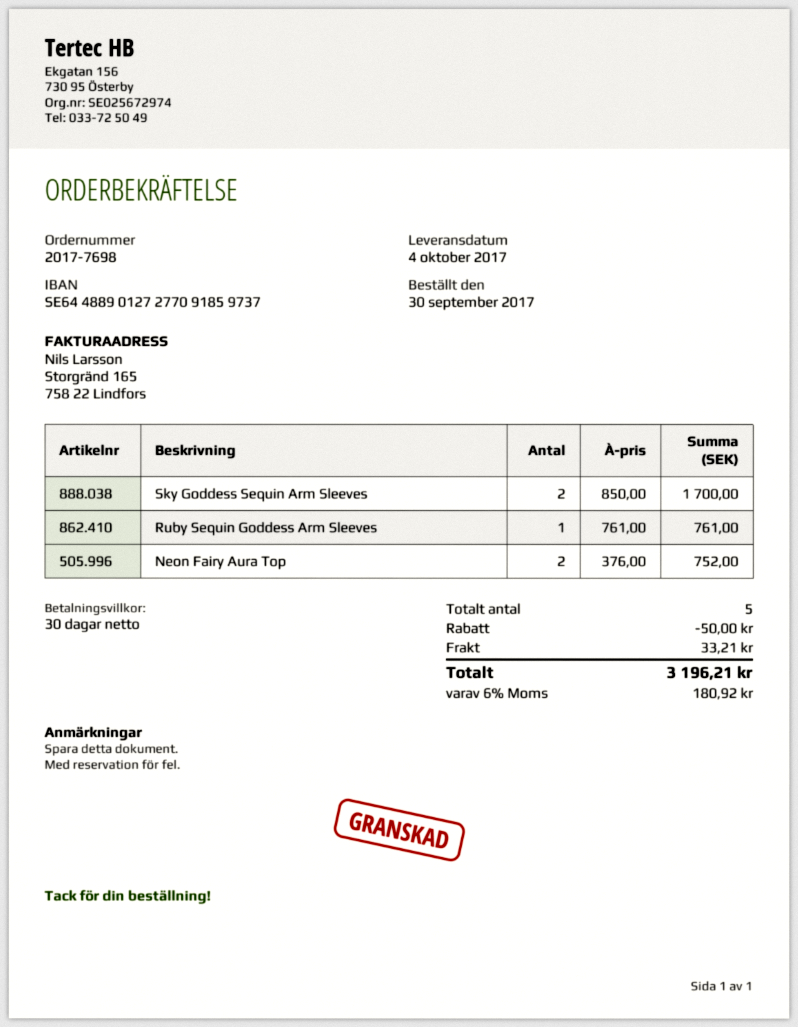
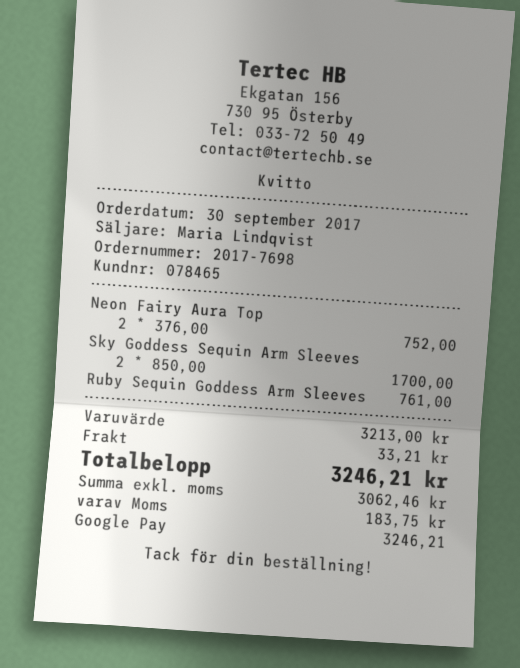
discount: 50.00 -> none
tax: 180.92 -> 183.75
total: 3196.21 -> 3246.21

